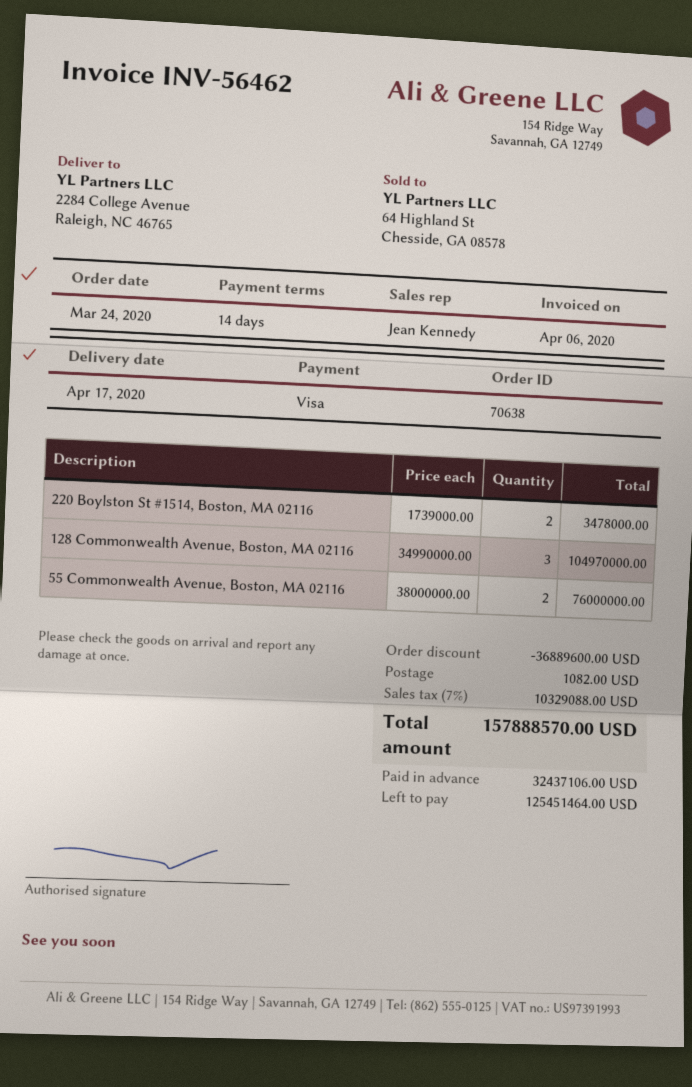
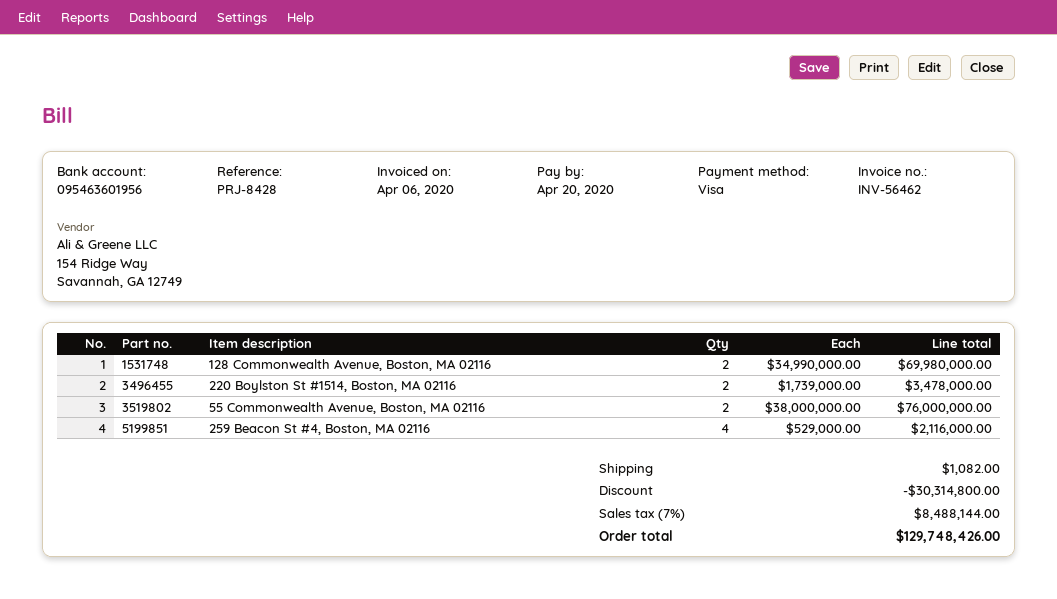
128 Commonwealth Avenue, Boston, MA 02116: 3 x 34990000.00 = 104970000.00 -> 2 x 34990000.00 = 69980000.00
259 Beacon St #4, Boston, MA 02116: none -> 4 x 529000.00 = 2116000.00
discount: 36889600.00 -> 30314800.00
tax: 7% = 10329088.00 -> 7% = 8488144.00
total: 157888570.00 -> 129748426.00

